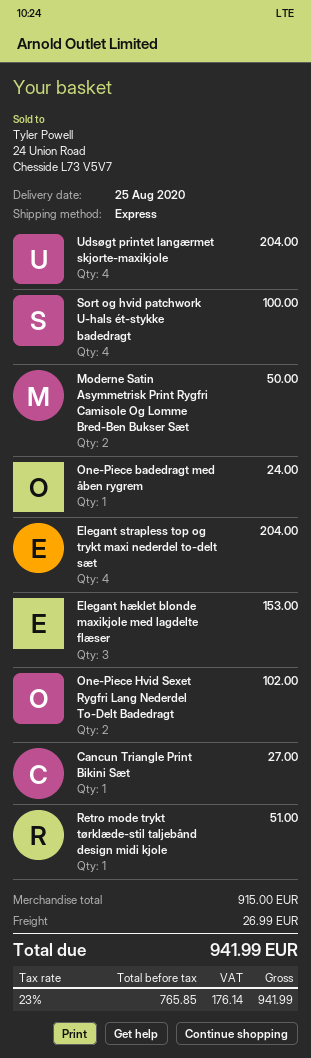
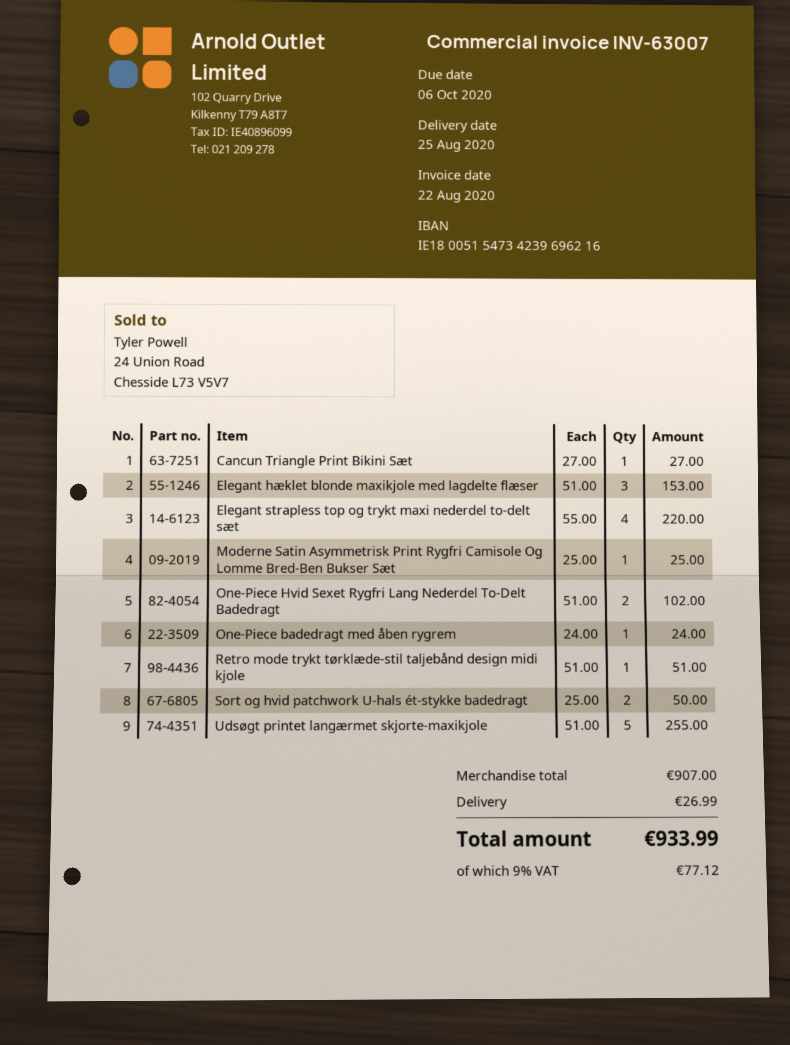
Udsøgt printet langærmet skjorte-maxikjole: 4 for 204.00 -> 5 for 255.00
Sort og hvid patchwork U-hals ét-stykke badedragt: 4 for 100.00 -> 2 for 50.00
Moderne Satin Asymmetrisk Print Rygfri Camisole Og Lomme Bred-Ben Bukser Sæt: 2 for 50.00 -> 1 for 25.00
Elegant strapless top og trykt maxi nederdel to-delt sæt: 4 for 204.00 -> 4 for 220.00
subtotal: 915.00 -> 907.00
tax: 23% = 176.14 -> 9% = 77.12
total: 941.99 -> 933.99

